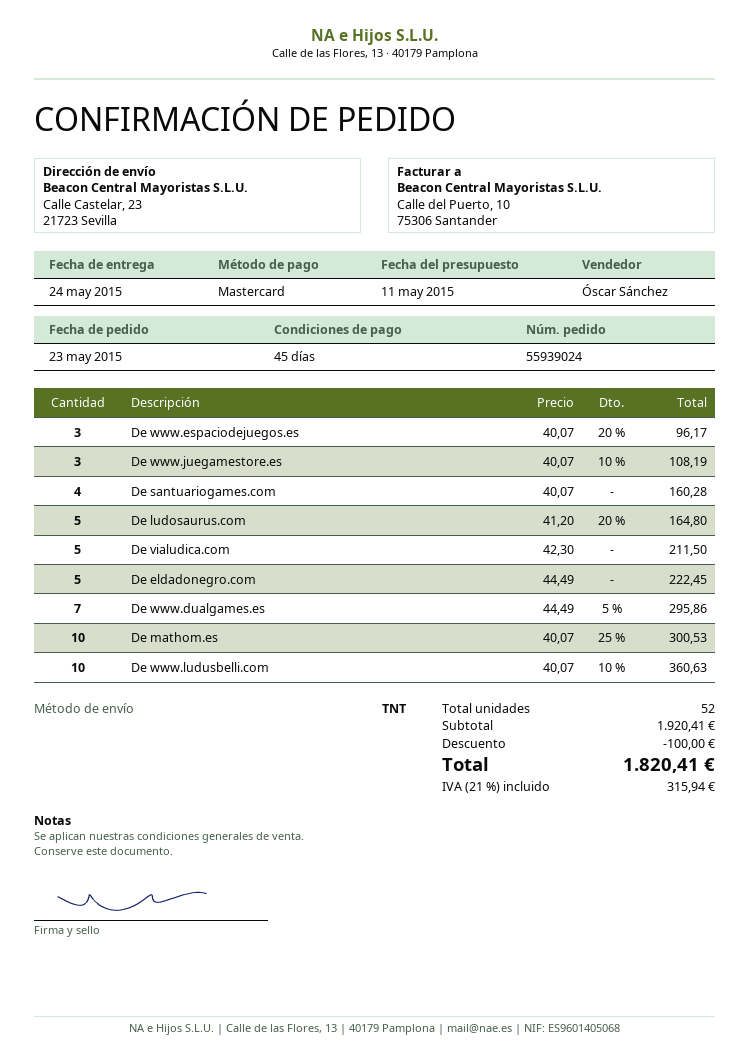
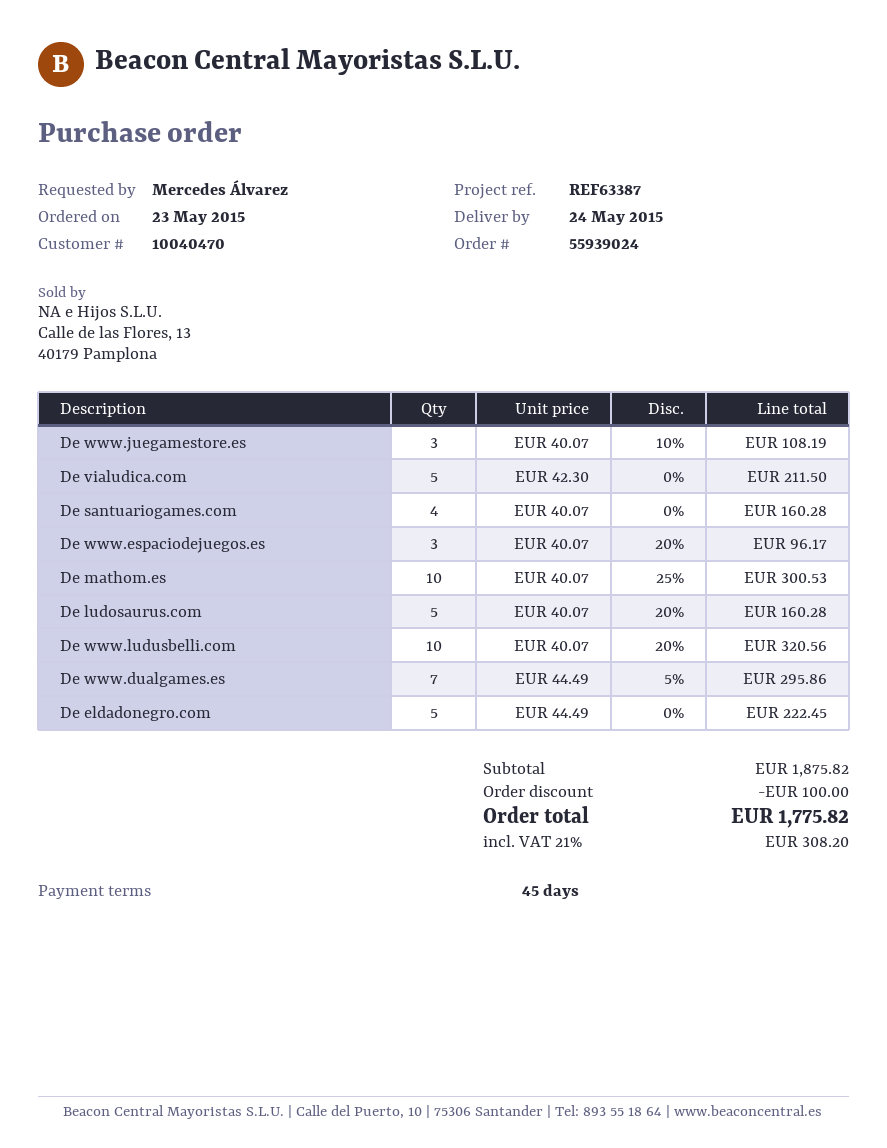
De ludosaurus.com: 5 x 41.20 - 20% = 164.80 -> 5 x 40.07 - 20% = 160.28
De www.ludusbelli.com: 10 x 40.07 - 10% = 360.63 -> 10 x 40.07 - 20% = 320.56
subtotal: 1920.41 -> 1875.82
tax: 21% = 315.94 -> 21% = 308.20
total: 1820.41 -> 1775.82

